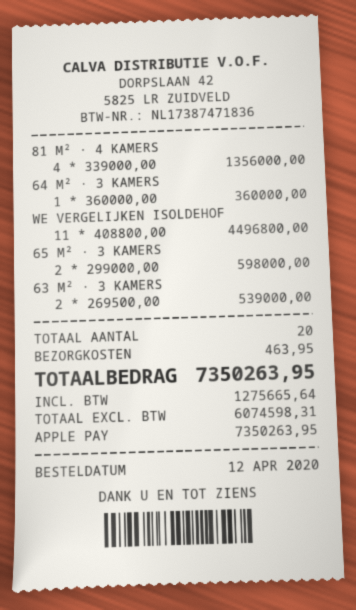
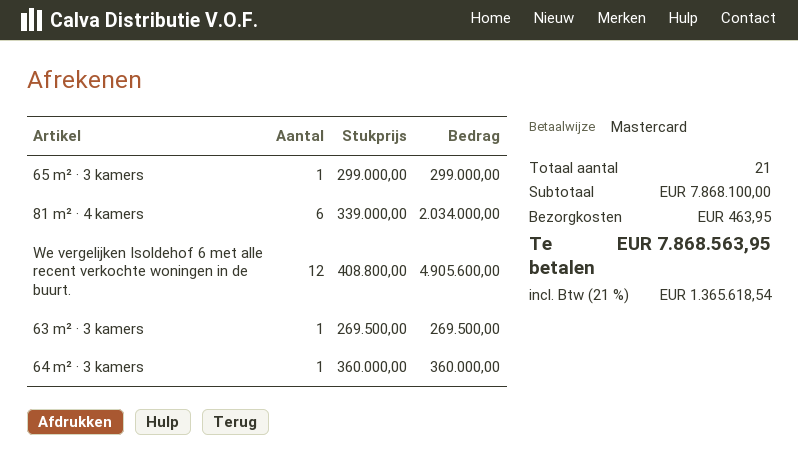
payment method: Apple Pay -> Mastercard
81 M² · 4 KAMERS: 4 x 339000.00 = 1356000.00 -> 6 x 339000.00 = 2034000.00
WE VERGELIJKEN ISOLDEHOF: 11 x 408800.00 = 4496800.00 -> 12 x 408800.00 = 4905600.00
65 M² · 3 KAMERS: 2 x 299000.00 = 598000.00 -> 1 x 299000.00 = 299000.00
63 M² · 3 KAMERS: 2 x 269500.00 = 539000.00 -> 1 x 269500.00 = 269500.00
total quantity: 20 -> 21
tax: 1275665.64 -> 1365618.54
total: 7350263.95 -> 7868563.95

